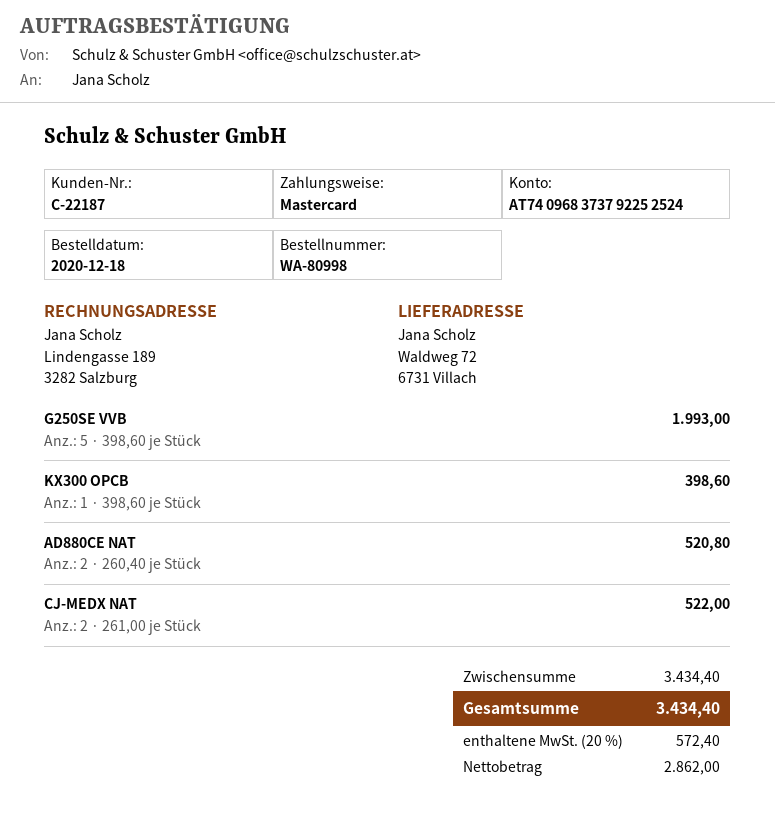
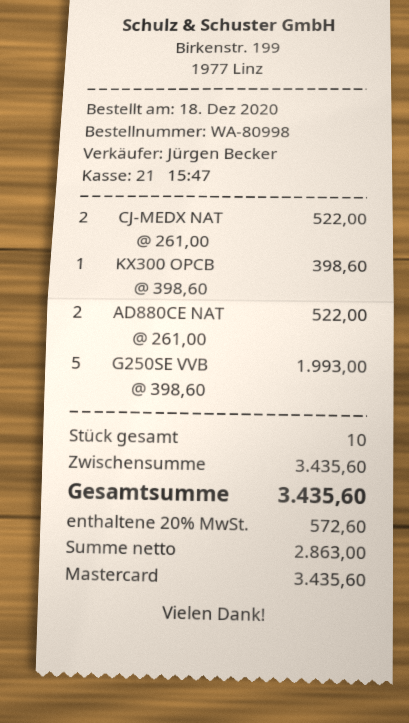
AD880CE NAT: 2 x 260.40 = 520.80 -> 2 x 261.00 = 522.00
subtotal: 3434.40 -> 3435.60
net: 2862.00 -> 2863.00
tax: 20% = 572.40 -> 20% = 572.60
total: 3434.40 -> 3435.60

